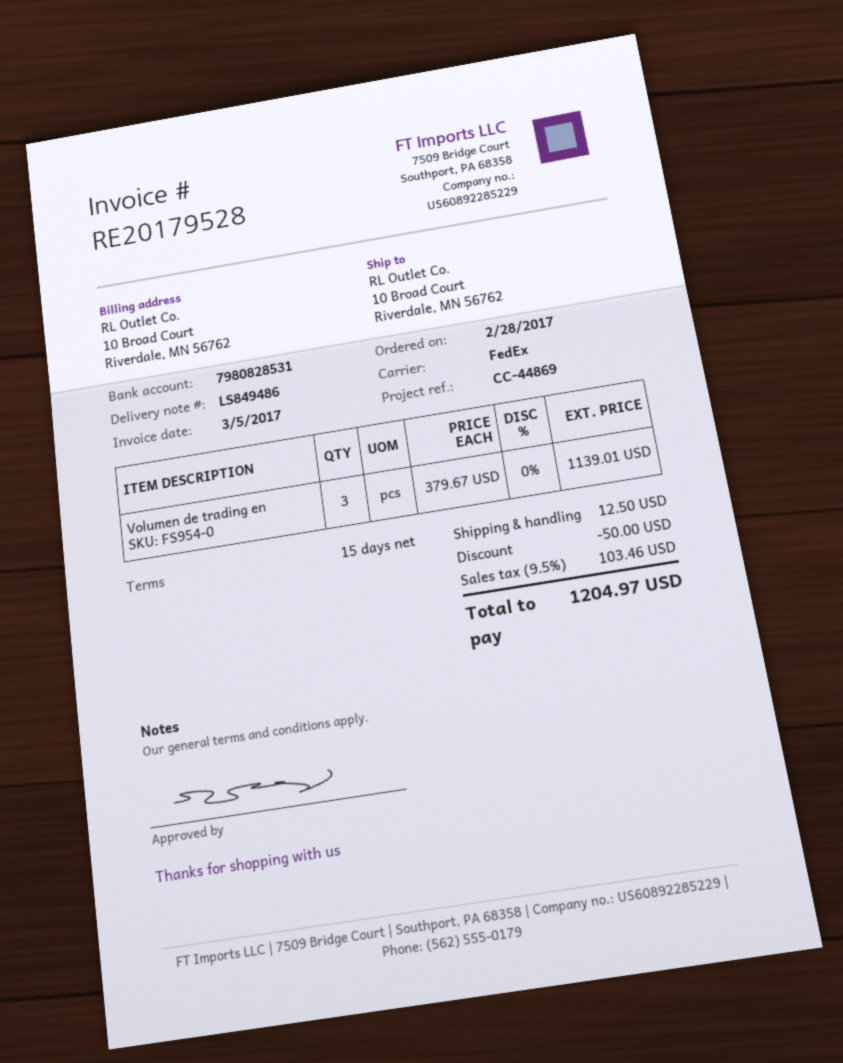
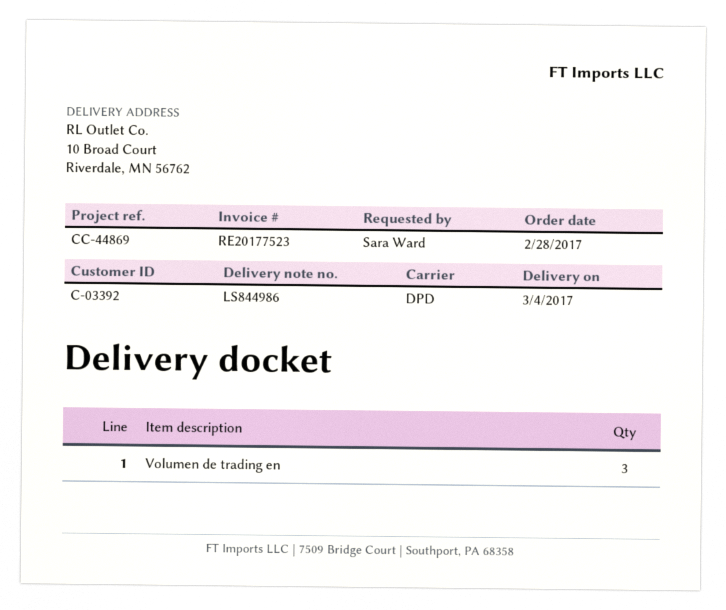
delivery note number: LS849486 -> LS844986
invoice number: RE20179528 -> RE20177523
shipping method: FedEx -> DPD

